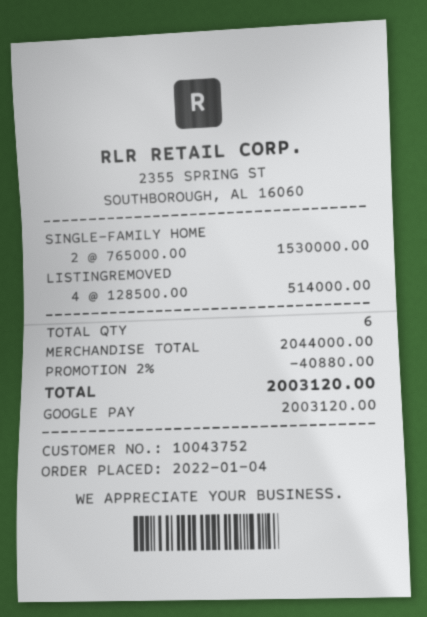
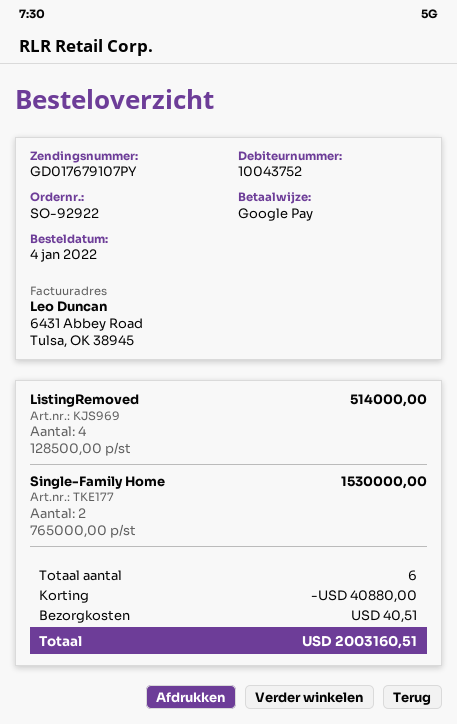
shipping: none -> 40.51
total: 2003120.00 -> 2003160.51

